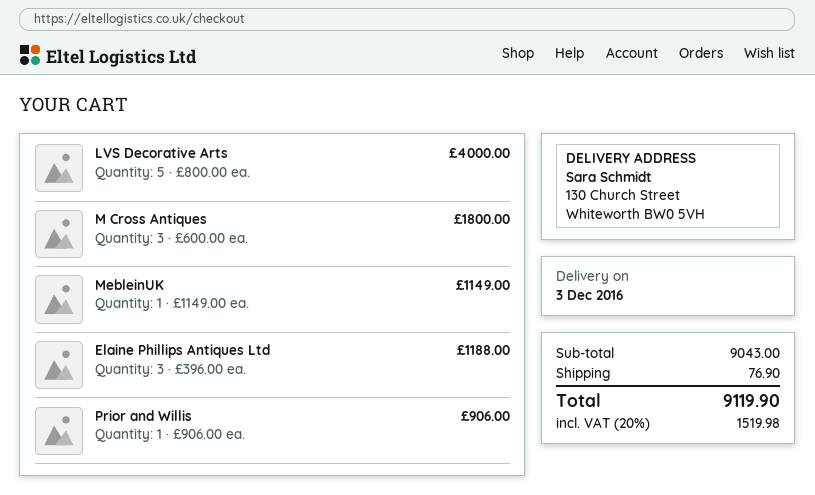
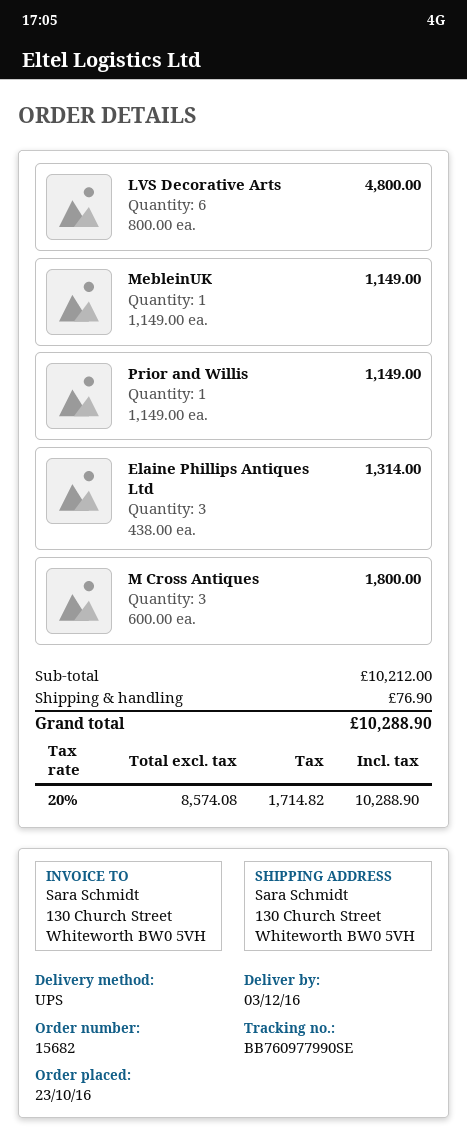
LVS Decorative Arts: 5 x 800.00 = 4000.00 -> 6 x 800.00 = 4800.00
Elaine Phillips Antiques Ltd: 3 x 396.00 = 1188.00 -> 3 x 438.00 = 1314.00
Prior and Willis: 1 x 906.00 = 906.00 -> 1 x 1149.00 = 1149.00
subtotal: 9043.00 -> 10212.00
tax: 20% = 1519.98 -> 20% = 1714.82
total: 9119.90 -> 10288.90

